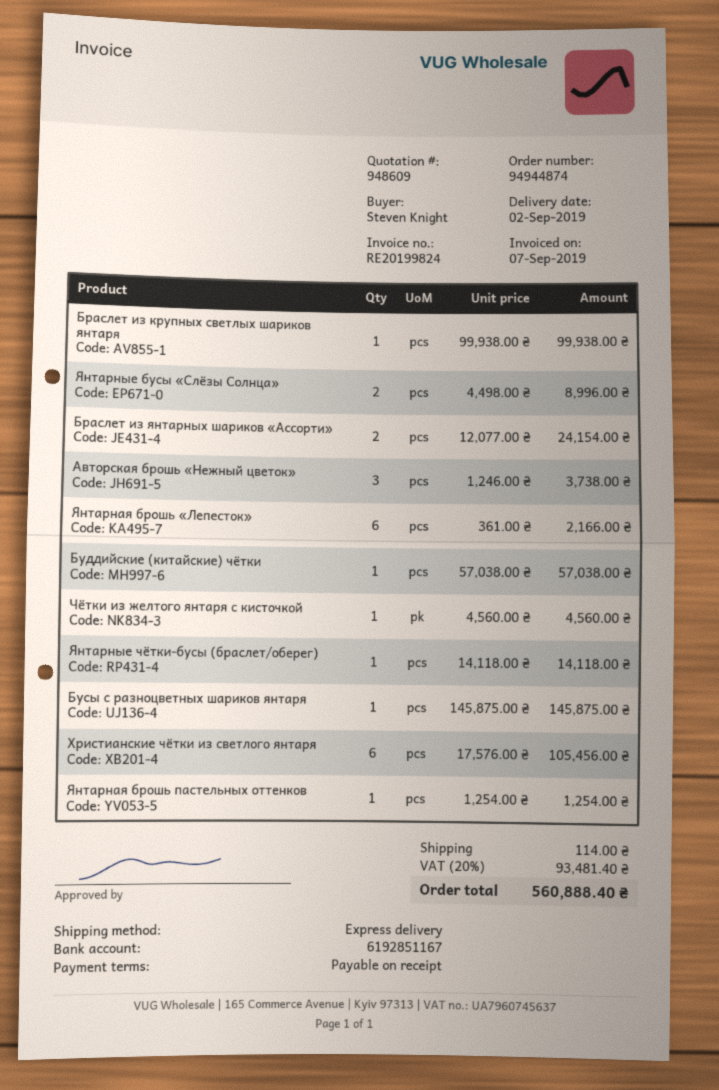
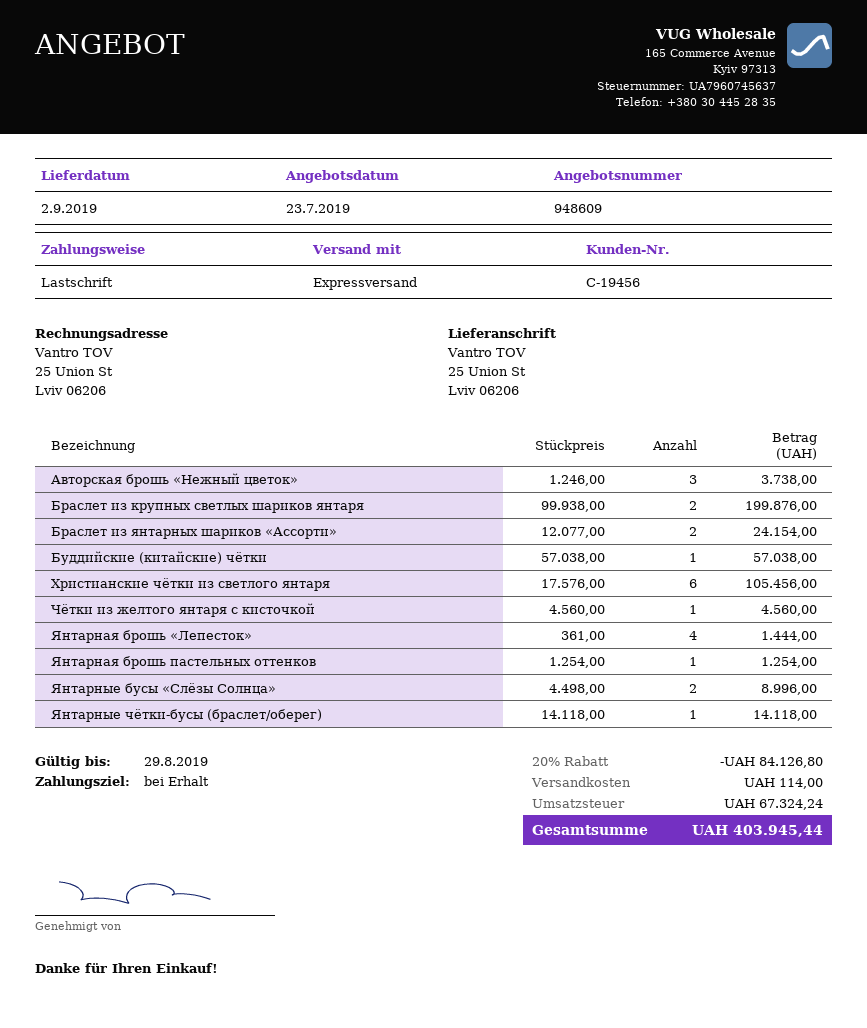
Браслет из крупных светлых шариков янтаря: 1 x 99938.00 = 99938.00 -> 2 x 99938.00 = 199876.00
Янтарная брошь «Лепесток»: 6 x 361.00 = 2166.00 -> 4 x 361.00 = 1444.00
Бусы с разноцветных шариков янтаря: 1 x 145875.00 = 145875.00 -> none
discount: none -> 20% = 84126.80
tax: 93481.40 -> 67324.24
total: 560888.40 -> 403945.44

